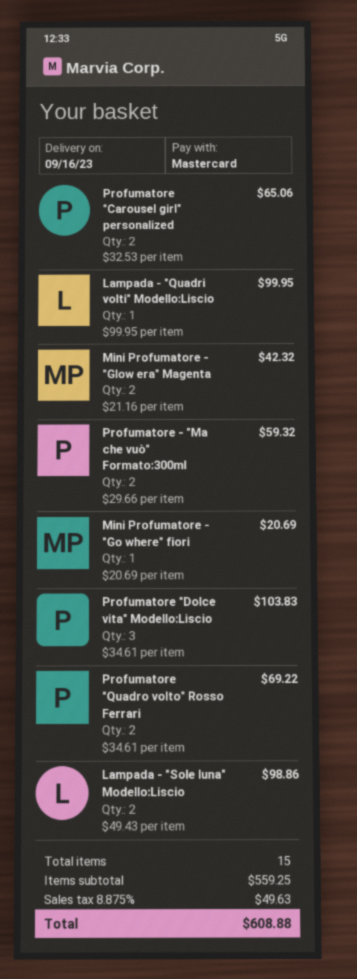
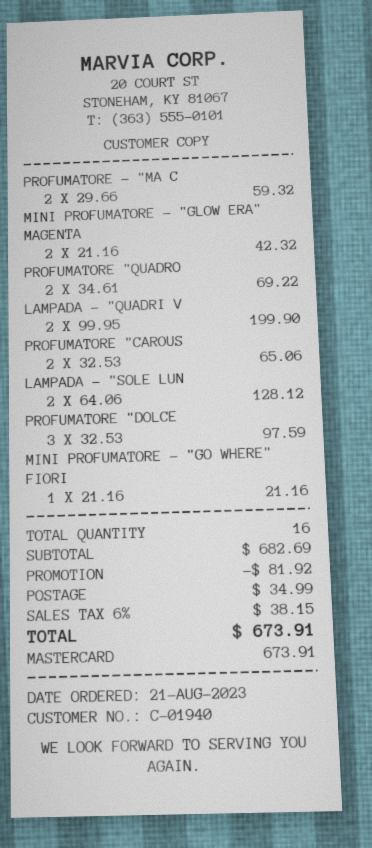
Lampada - "Quadri volti" Modello:Liscio: 1 x 99.95 = 99.95 -> 2 x 99.95 = 199.90
Mini Profumatore - "Go where" fiori: 1 x 20.69 = 20.69 -> 1 x 21.16 = 21.16
Profumatore "Dolce vita" Modello:Liscio: 3 x 34.61 = 103.83 -> 3 x 32.53 = 97.59
Lampada - "Sole luna" Modello:Liscio: 2 x 49.43 = 98.86 -> 2 x 64.06 = 128.12
total quantity: 15 -> 16
subtotal: 559.25 -> 682.69
discount: none -> 81.92
shipping: none -> 34.99
tax: 8.875% = 49.63 -> 6% = 38.15
total: 608.88 -> 673.91

